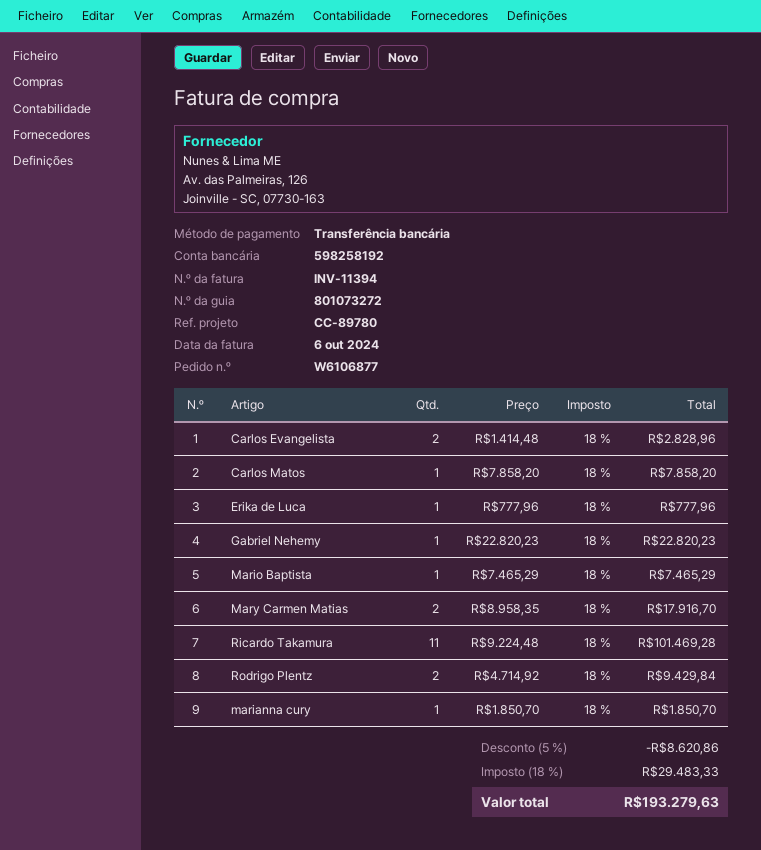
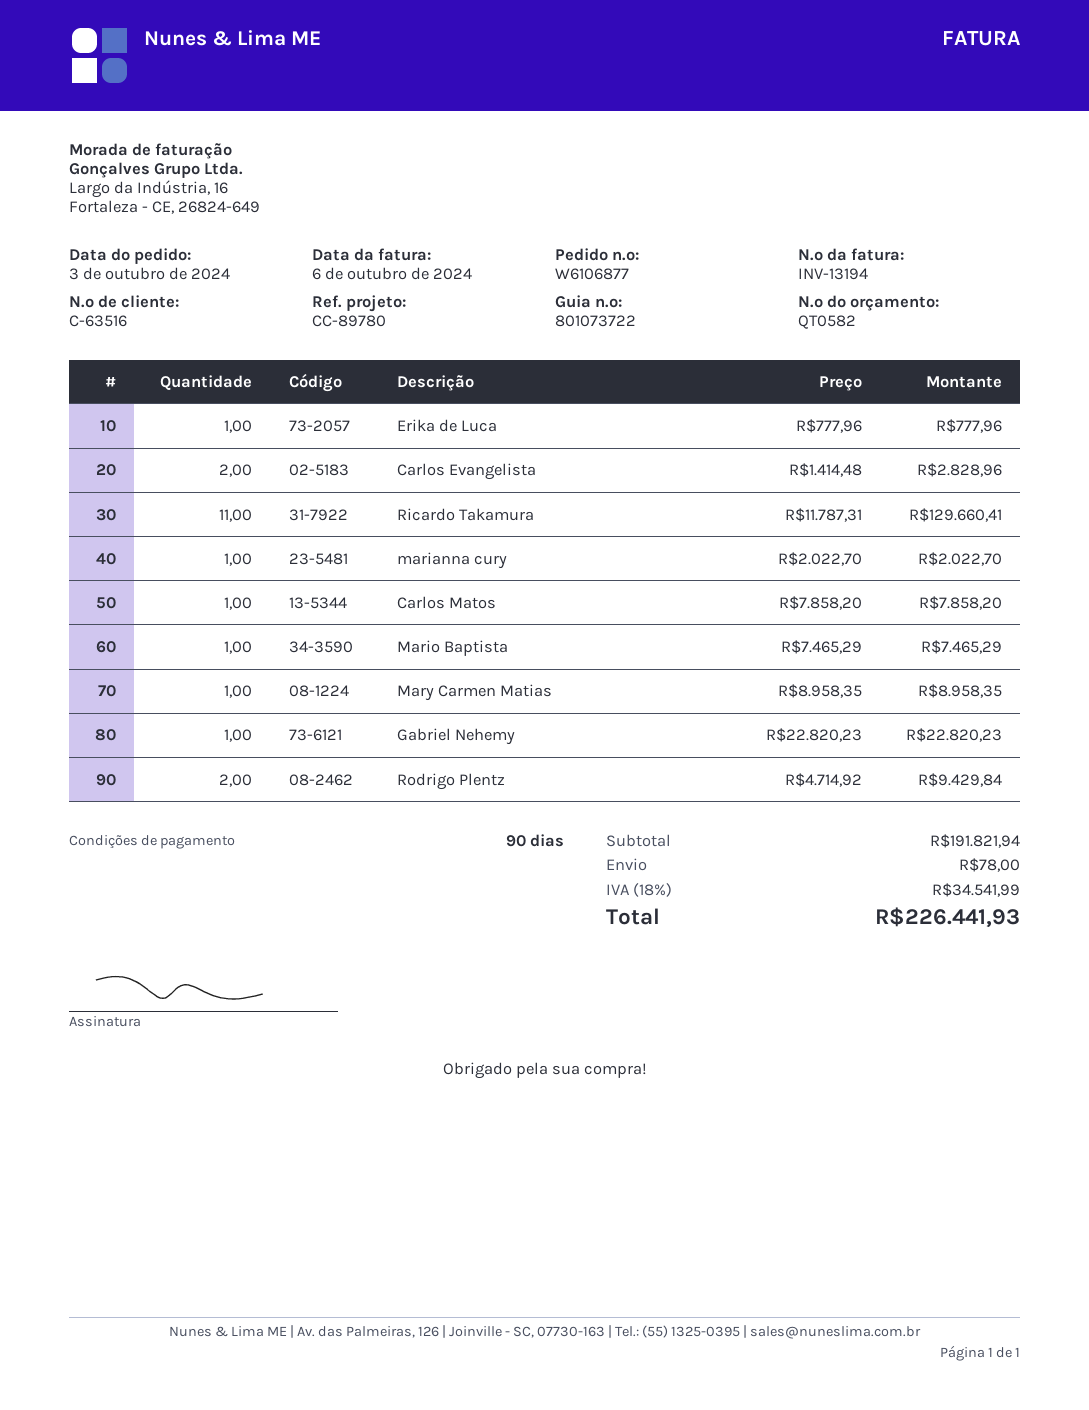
delivery note number: 801073272 -> 801073722
invoice number: INV-11394 -> INV-13194
Mary Carmen Matias: 2 x 8958.35 = 17916.70 -> 1 x 8958.35 = 8958.35
Ricardo Takamura: 11 x 9224.48 = 101469.28 -> 11 x 11787.31 = 129660.41
marianna cury: 1 x 1850.70 = 1850.70 -> 1 x 2022.70 = 2022.70
discount: 5% = 8620.86 -> none
shipping: none -> 78.00
tax: 18% = 29483.33 -> 18% = 34541.99
total: 193279.63 -> 226441.93

